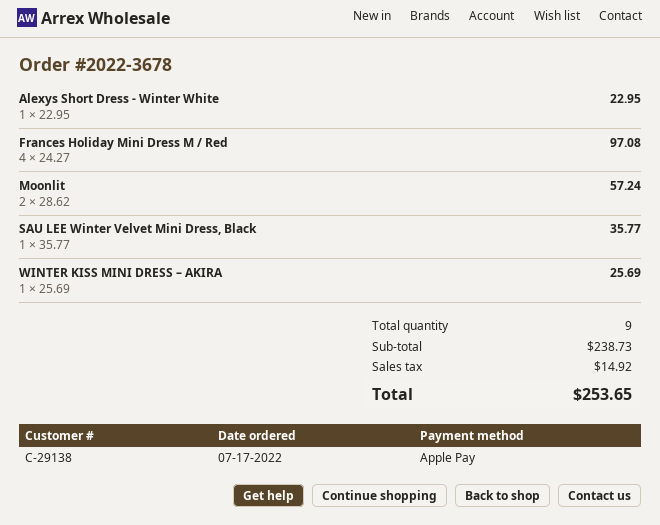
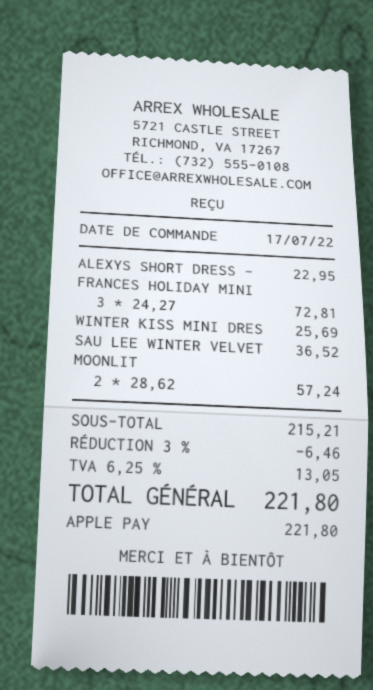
Frances Holiday Mini Dress M / Red: 4 x 24.27 = 97.08 -> 3 x 24.27 = 72.81
SAU LEE Winter Velvet Mini Dress, Black: 1 x 35.77 = 35.77 -> 1 x 36.52 = 36.52
subtotal: 238.73 -> 215.21
discount: none -> 3% = 6.46
tax: 14.92 -> 13.05
total: 253.65 -> 221.80

